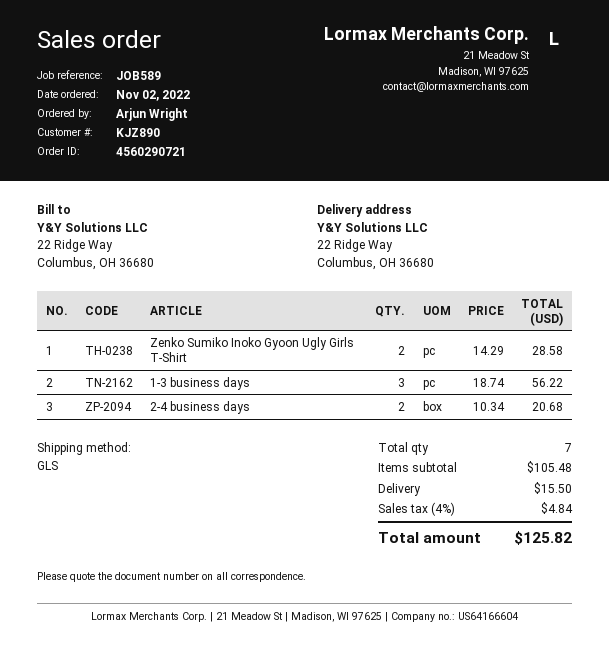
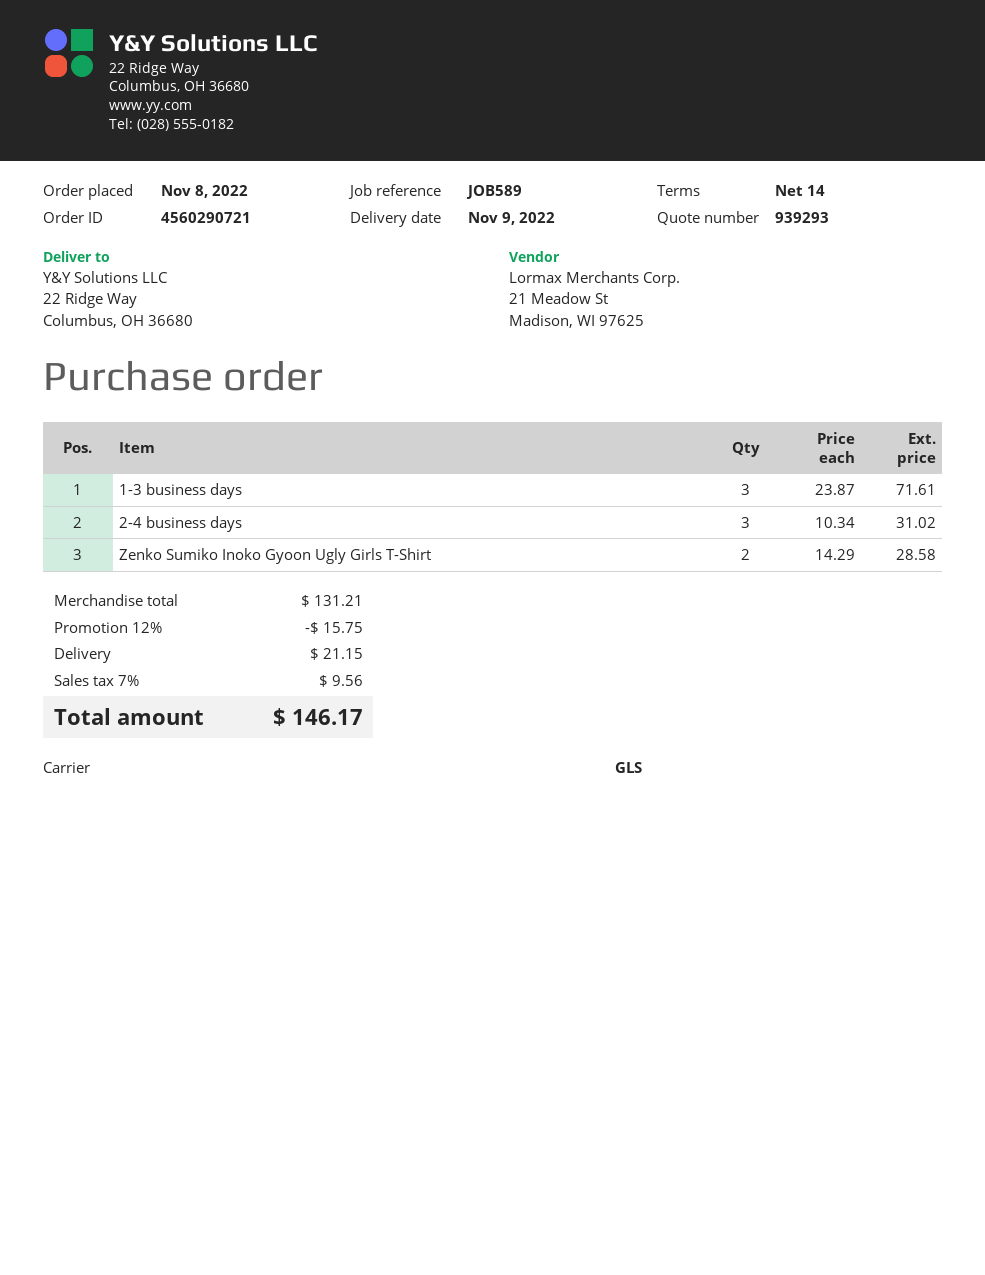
order date: 2022-11-02 -> 2022-11-08
1-3 business days: 3 x 18.74 = 56.22 -> 3 x 23.87 = 71.61
2-4 business days: 2 x 10.34 = 20.68 -> 3 x 10.34 = 31.02
subtotal: 105.48 -> 131.21
discount: none -> 12% = 15.75
shipping: 15.50 -> 21.15
tax: 4% = 4.84 -> 7% = 9.56
total: 125.82 -> 146.17

